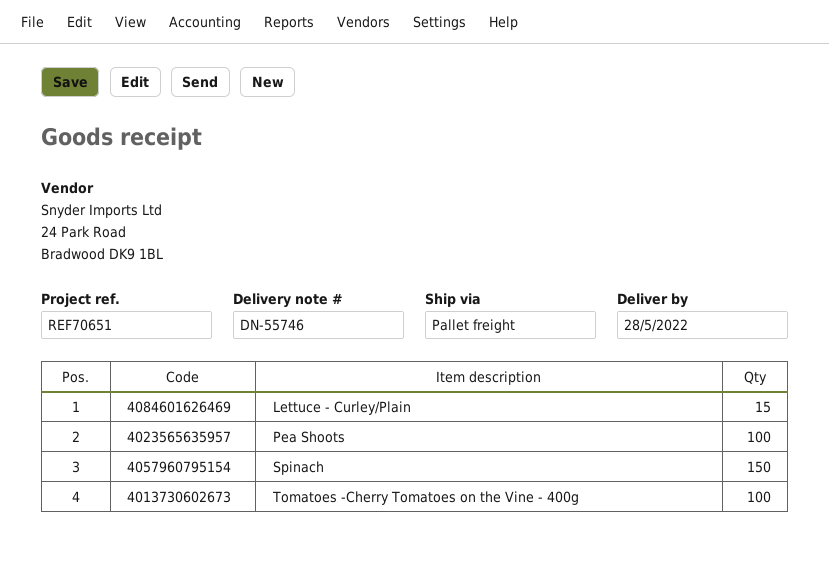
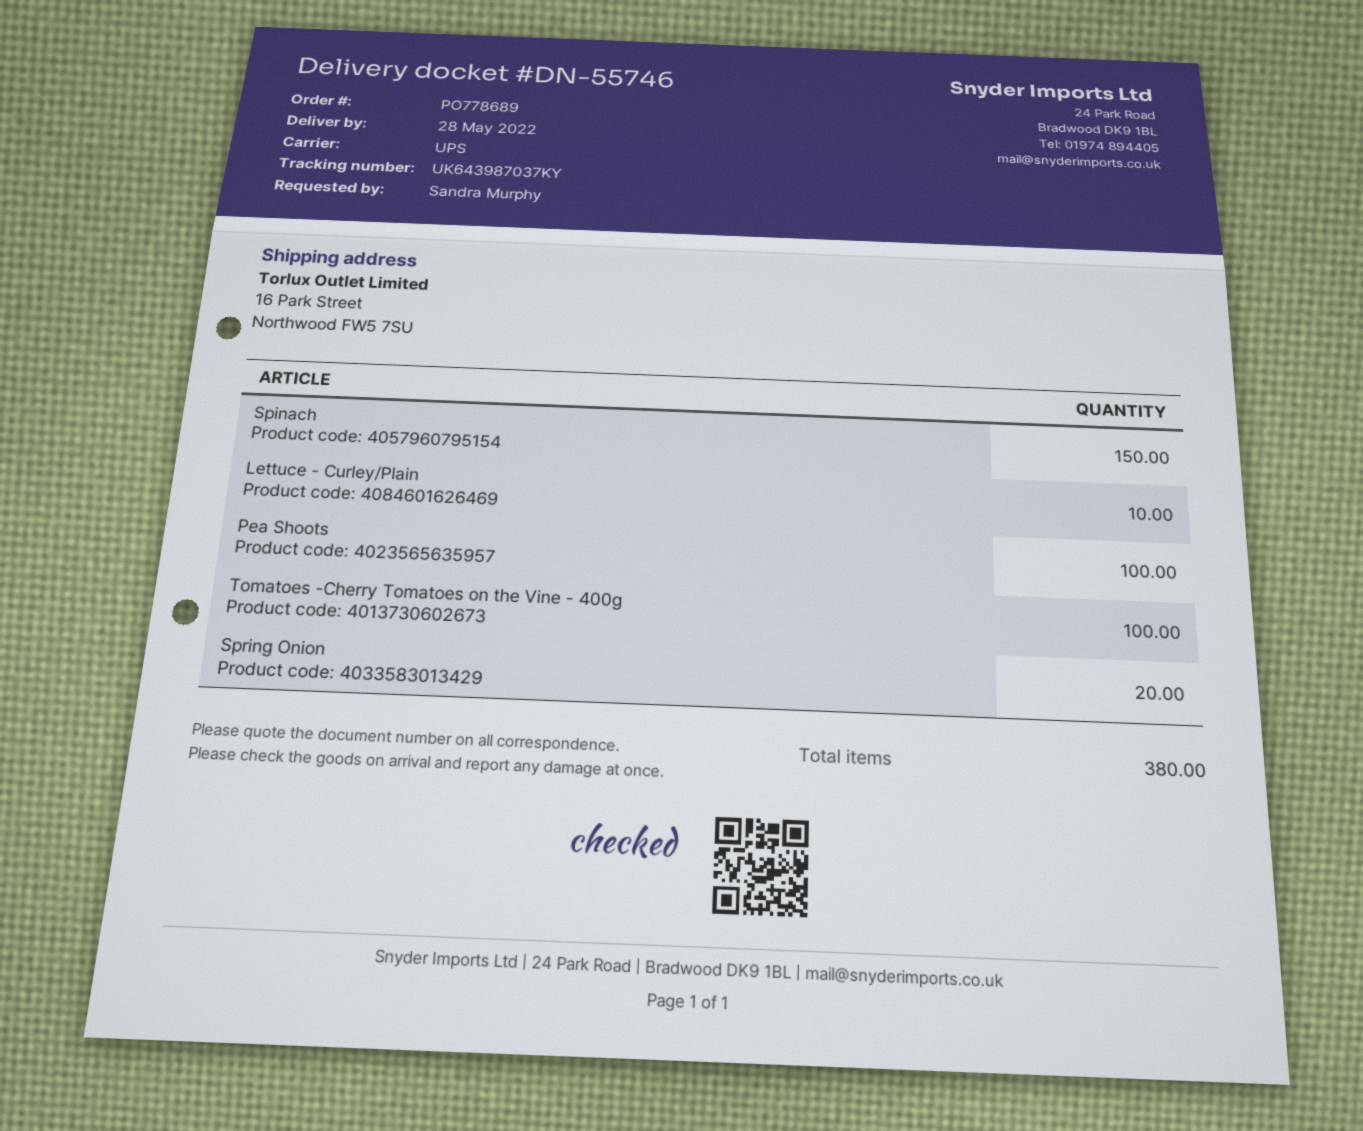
shipping method: pallet freight -> UPS
Lettuce - Curley/Plain: 15 -> 10
Spring Onion: none -> 20

